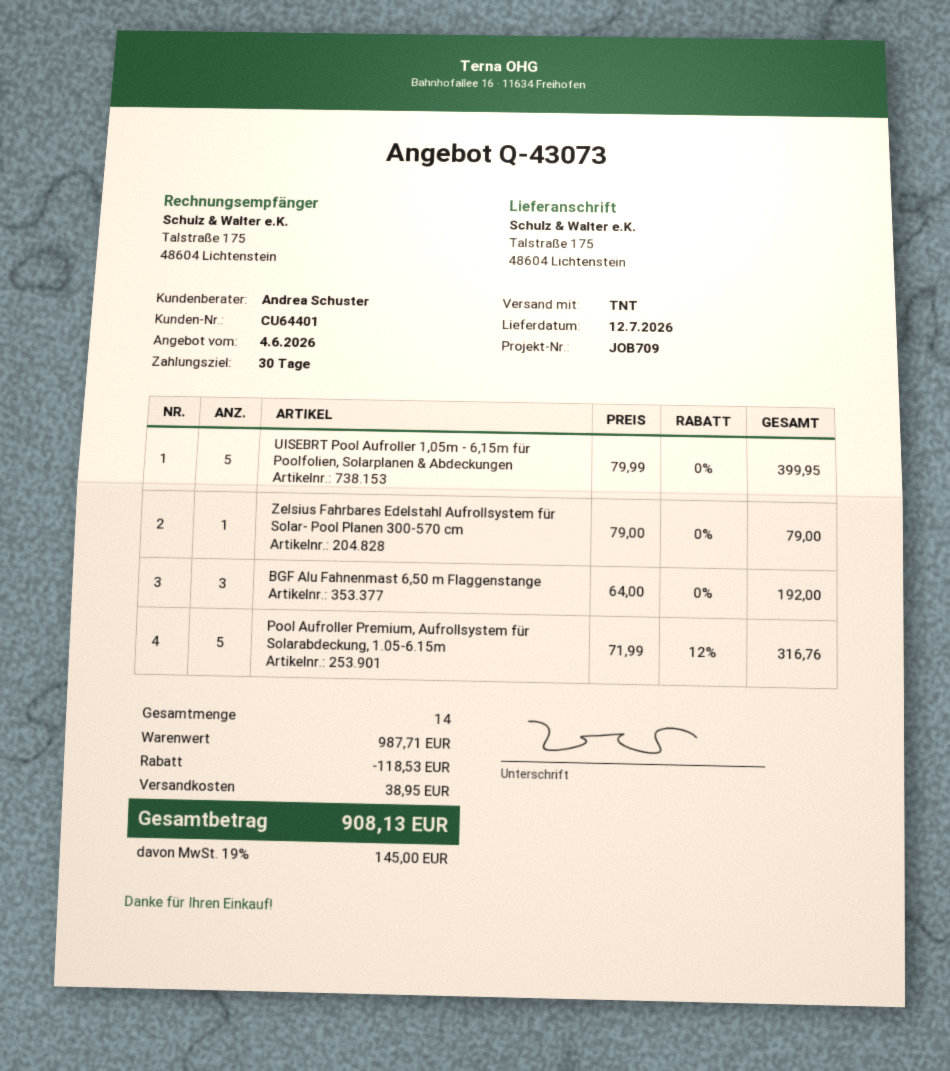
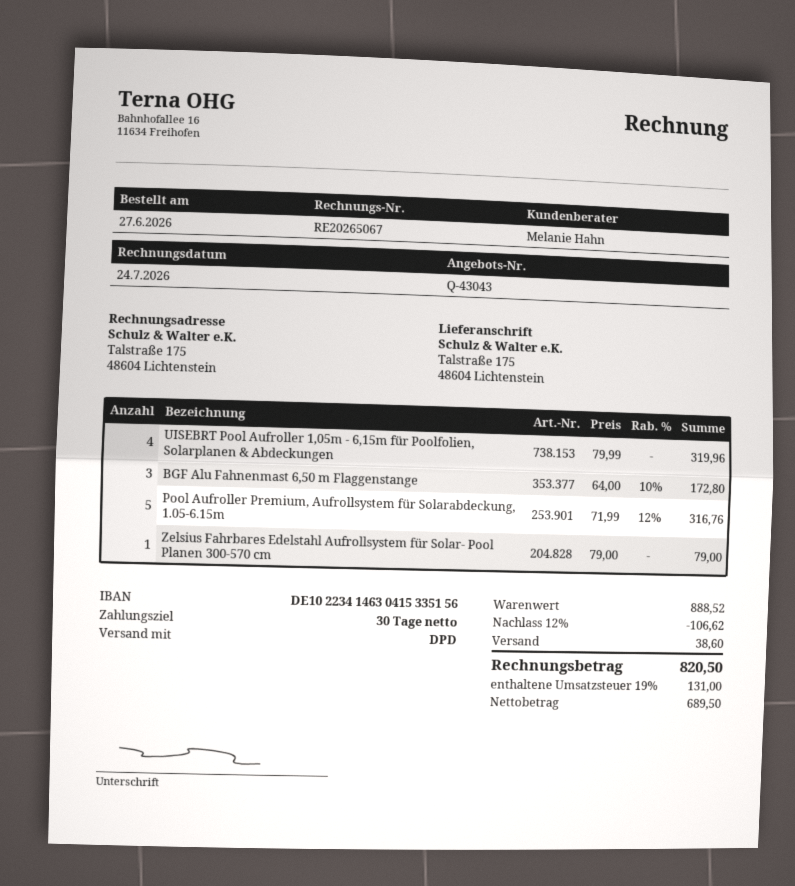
quote number: Q-43073 -> Q-43043
sales rep: Andrea Schuster -> Melanie Hahn
shipping method: TNT -> DPD
UISEBRT Pool Aufroller 1,05m - 6,15m für Poolfolien, Solarplanen & Abdeckungen: 5 x 79.99 = 399.95 -> 4 x 79.99 = 319.96
BGF Alu Fahnenmast 6,50 m Flaggenstange: 3 x 64.00 = 192.00 -> 3 x 64.00 - 10% = 172.80
subtotal: 987.71 -> 888.52
discount: 118.53 -> 106.62
shipping: 38.95 -> 38.60
tax: 19% = 145.00 -> 19% = 131.00
total: 908.13 -> 820.50

